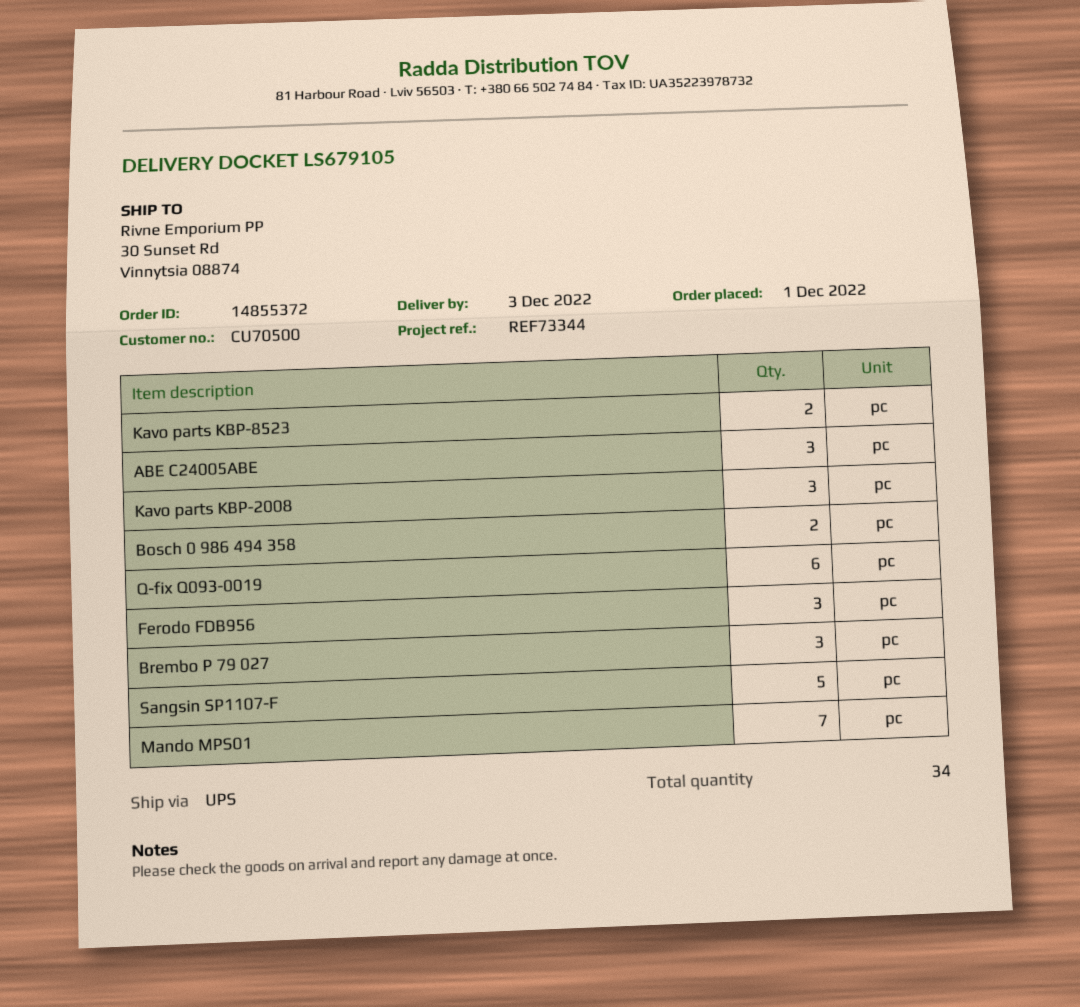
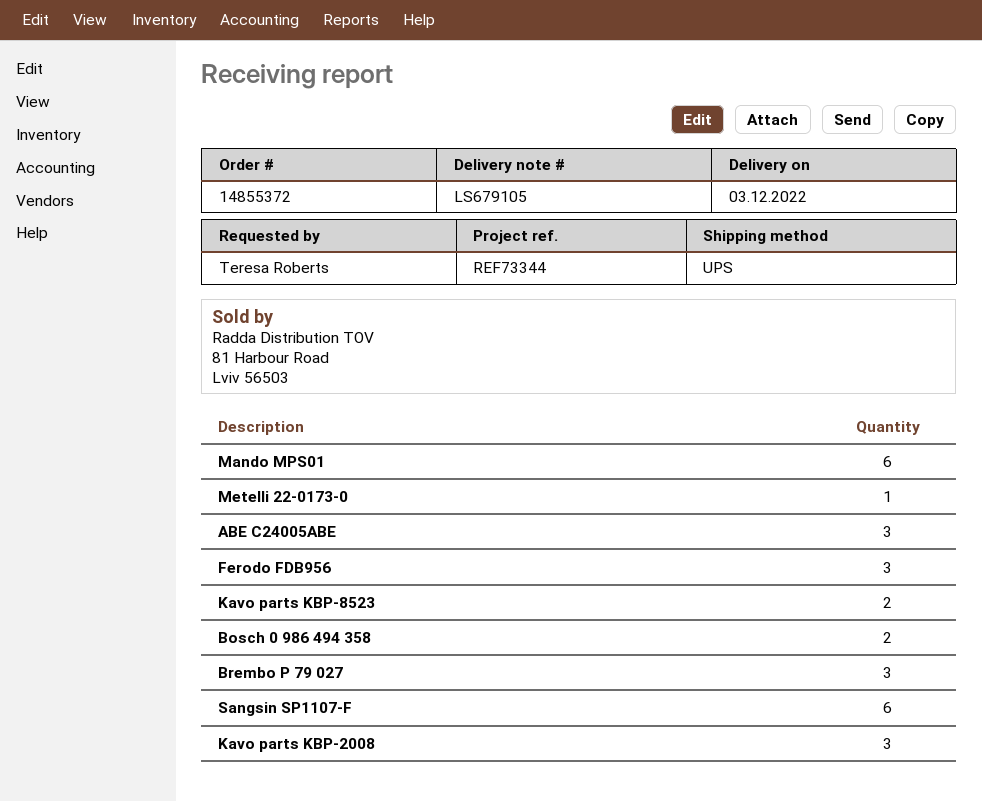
Q-fix Q093-0019: 6 -> none
Sangsin SP1107-F: 5 -> 6
Mando MPS01: 7 -> 6
Metelli 22-0173-0: none -> 1

